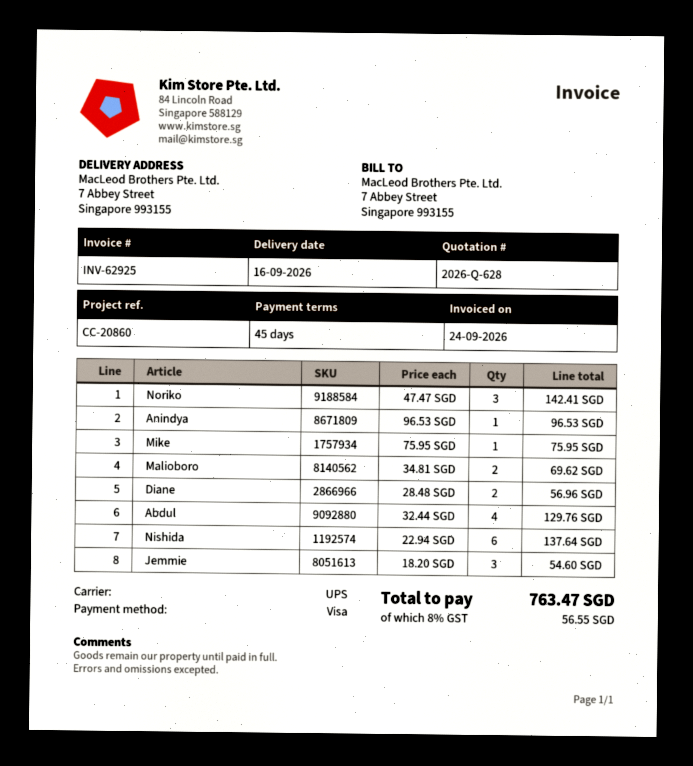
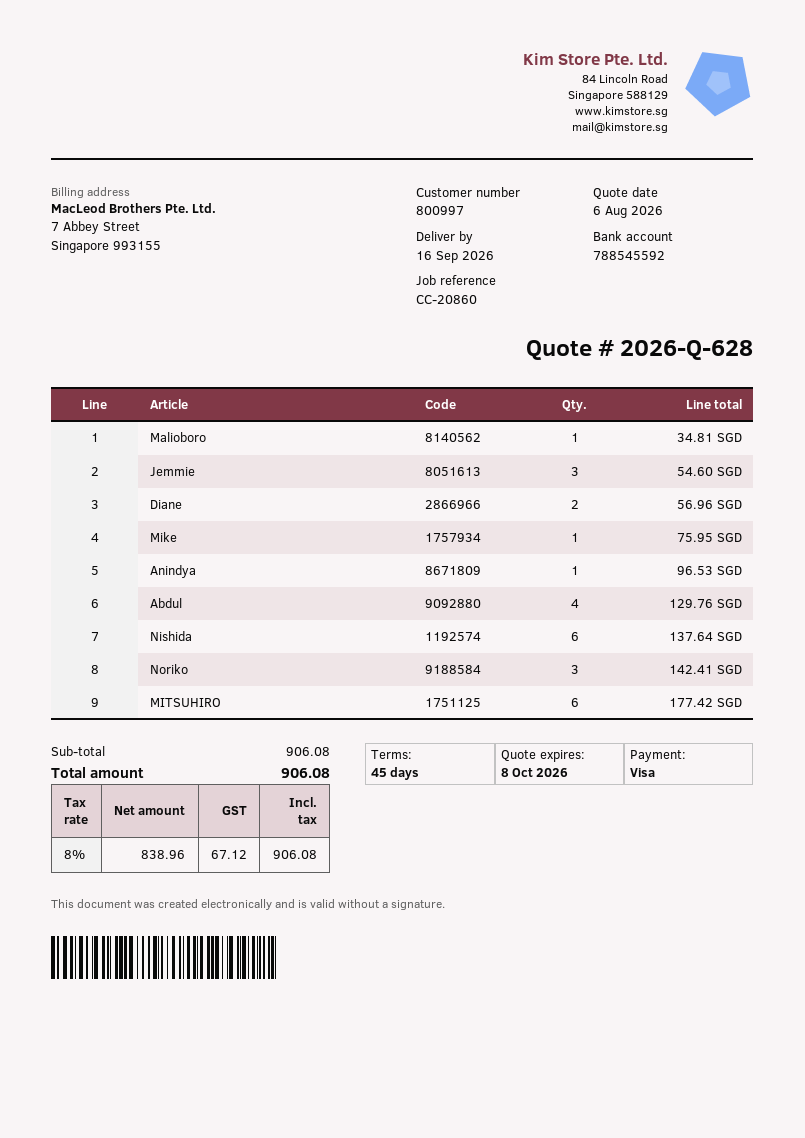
Malioboro: 2 for 69.62 -> 1 for 34.81
MITSUHIRO: none -> 6 for 177.42
tax: 8% = 56.55 -> 8% = 67.12
total: 763.47 -> 906.08

